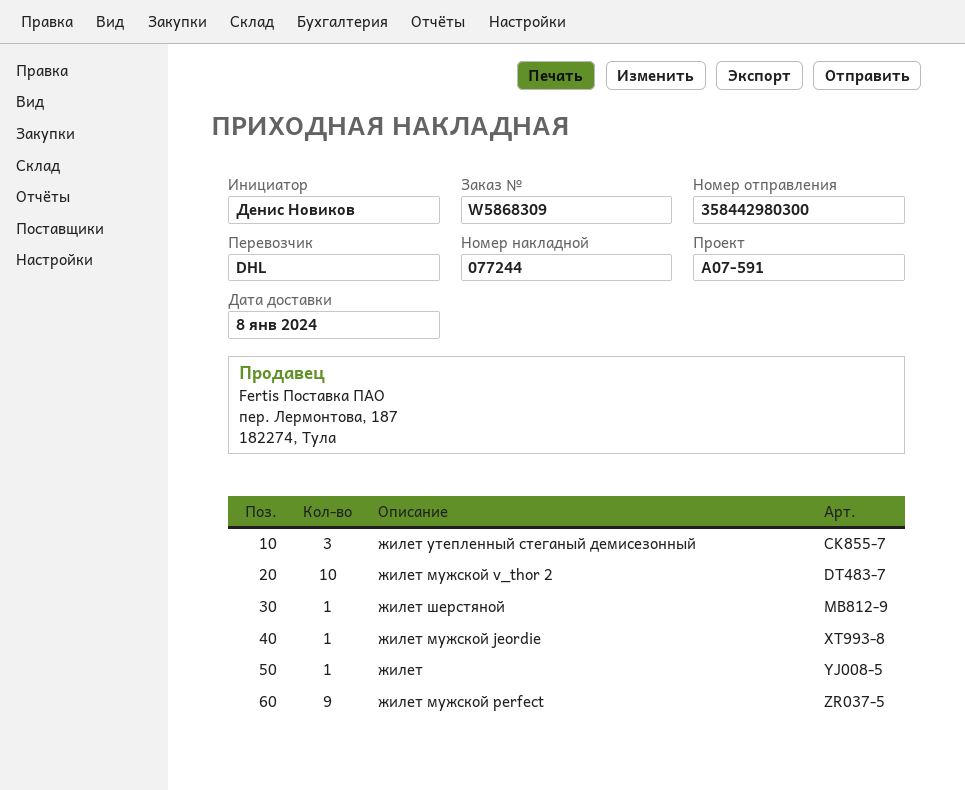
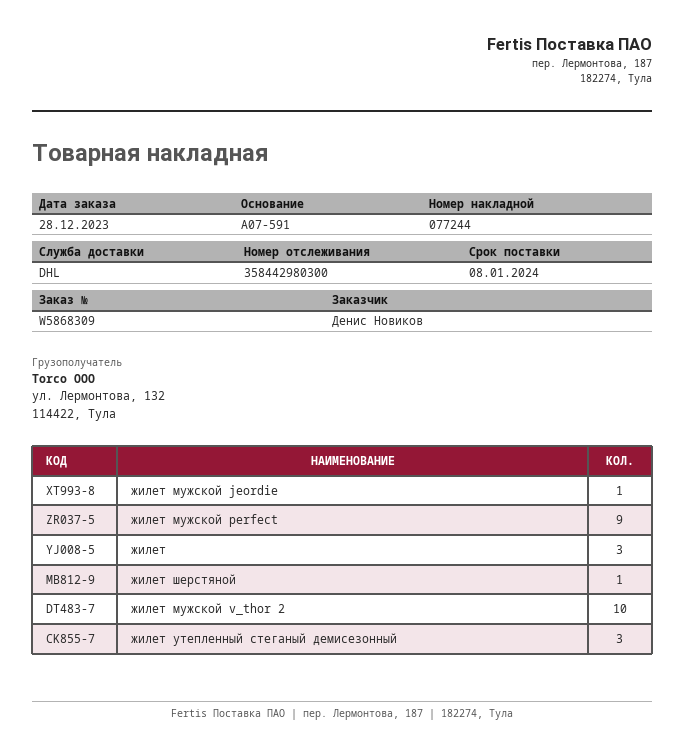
жилет: 1 -> 3

